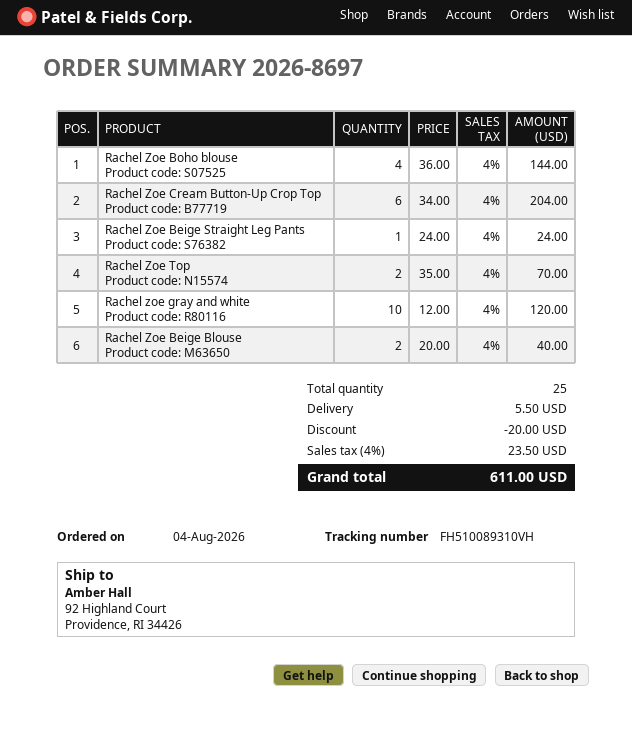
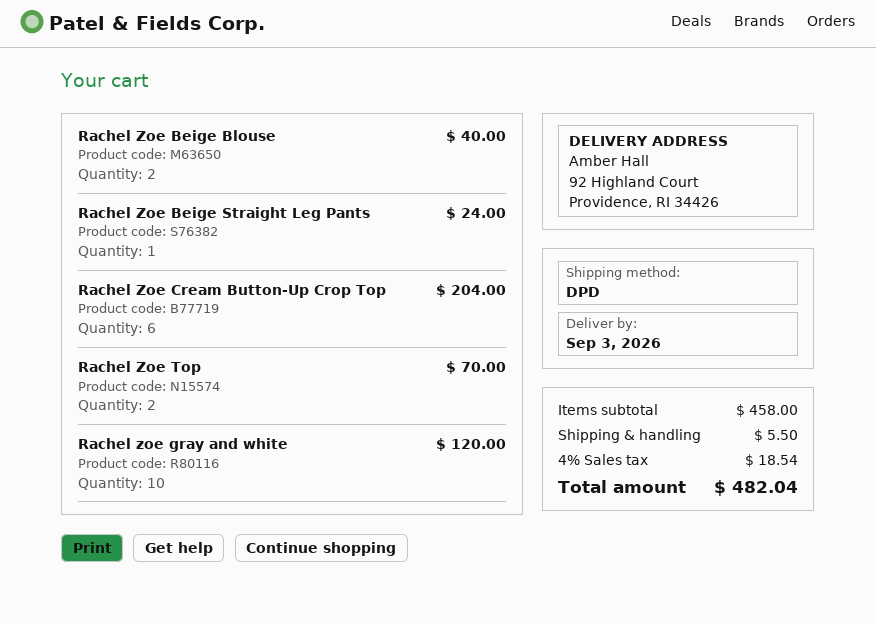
Rachel Zoe Boho blouse: 4 for 144.00 -> none
discount: 20.00 -> none
tax: 4% = 23.50 -> 4% = 18.54
total: 611.00 -> 482.04

